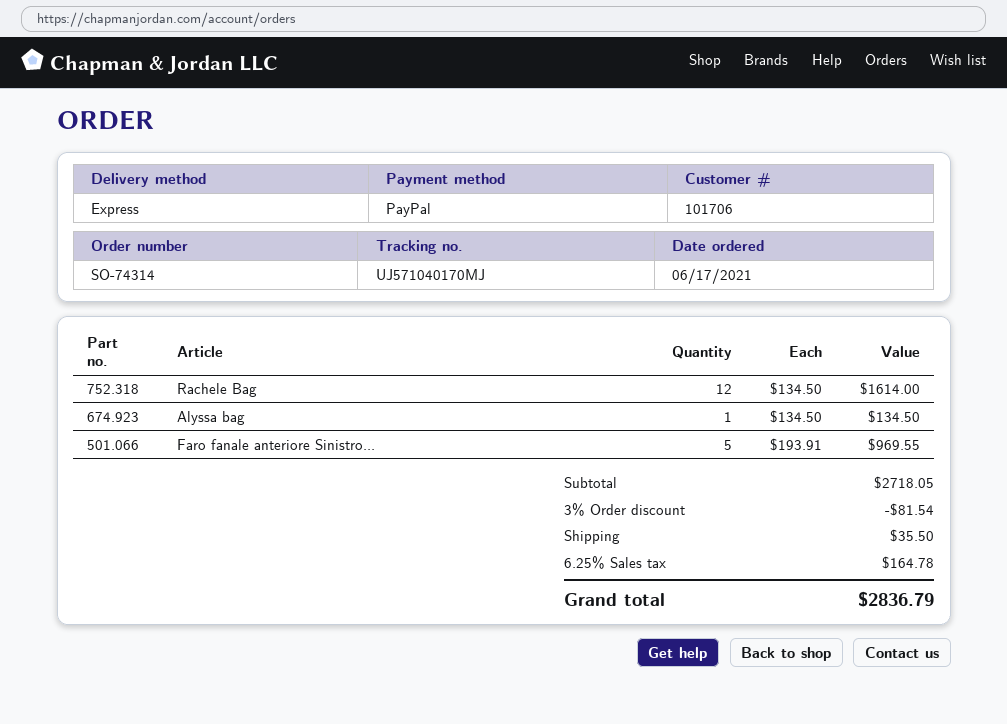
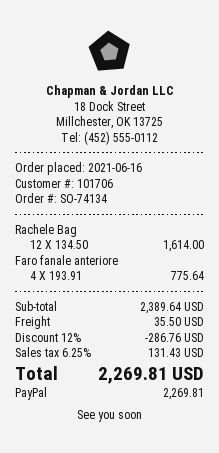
order number: SO-74314 -> SO-74134
order date: 2021-06-17 -> 2021-06-16
Alyssa bag: 1 x 134.50 = 134.50 -> none
Faro fanale anteriore Sinistro...: 5 x 193.91 = 969.55 -> 4 x 193.91 = 775.64
subtotal: 2718.05 -> 2389.64
discount: 3% = 81.54 -> 12% = 286.76
tax: 6.25% = 164.78 -> 6.25% = 131.43
total: 2836.79 -> 2269.81

